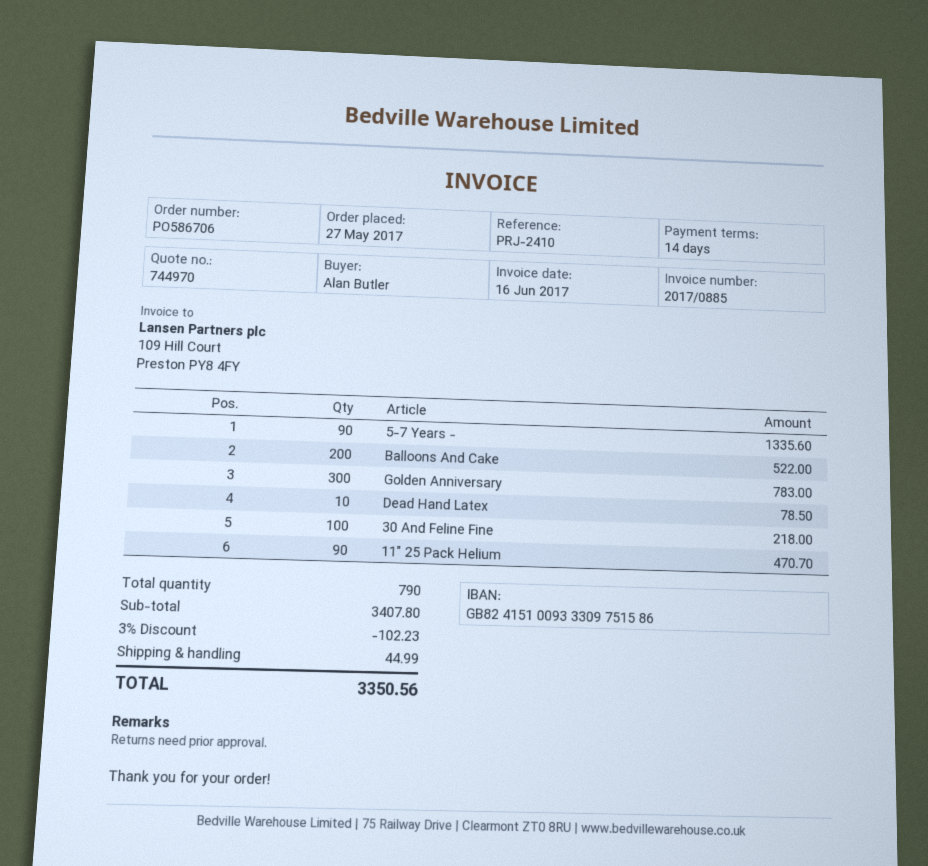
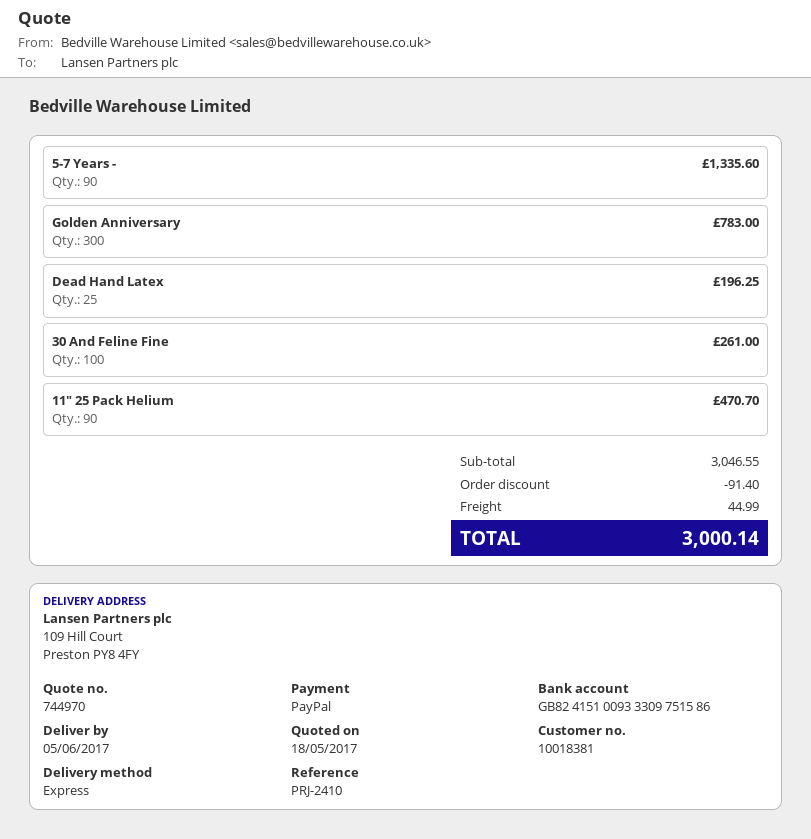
Balloons And Cake: 200 for 522.00 -> none
Dead Hand Latex: 10 for 78.50 -> 25 for 196.25
30 And Feline Fine: 100 for 218.00 -> 100 for 261.00
subtotal: 3407.80 -> 3046.55
discount: 102.23 -> 91.40
total: 3350.56 -> 3000.14

